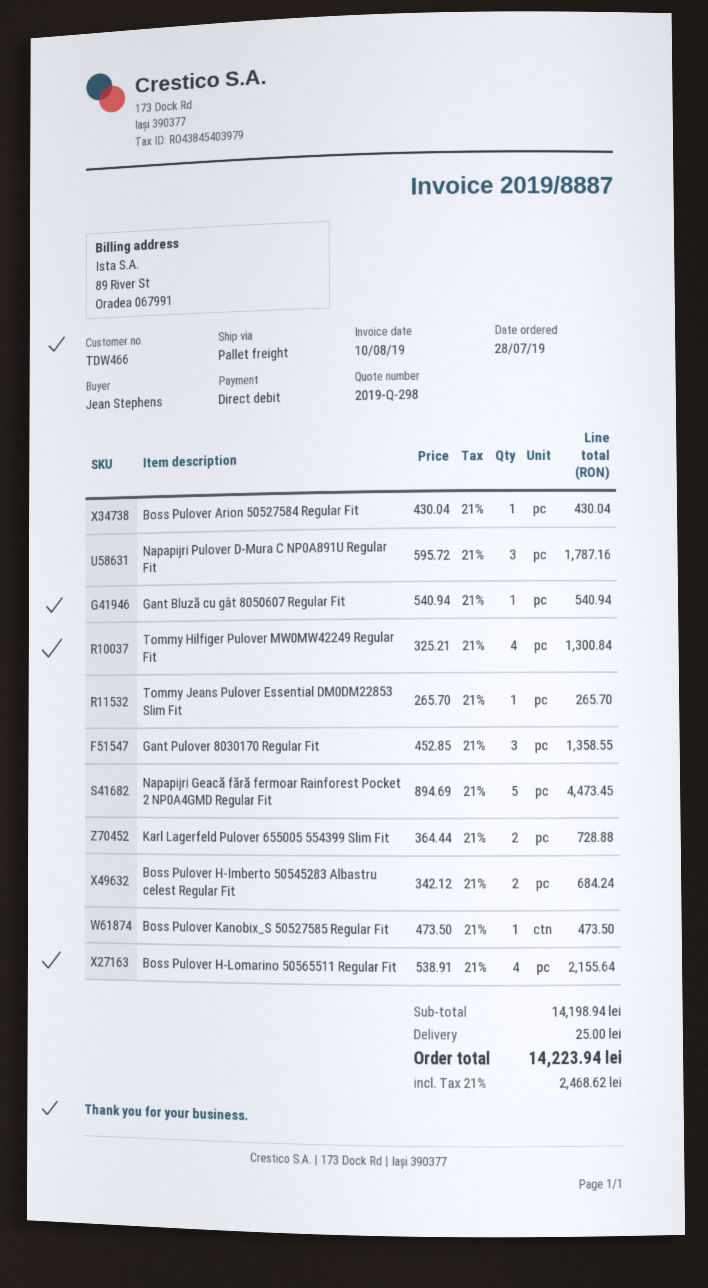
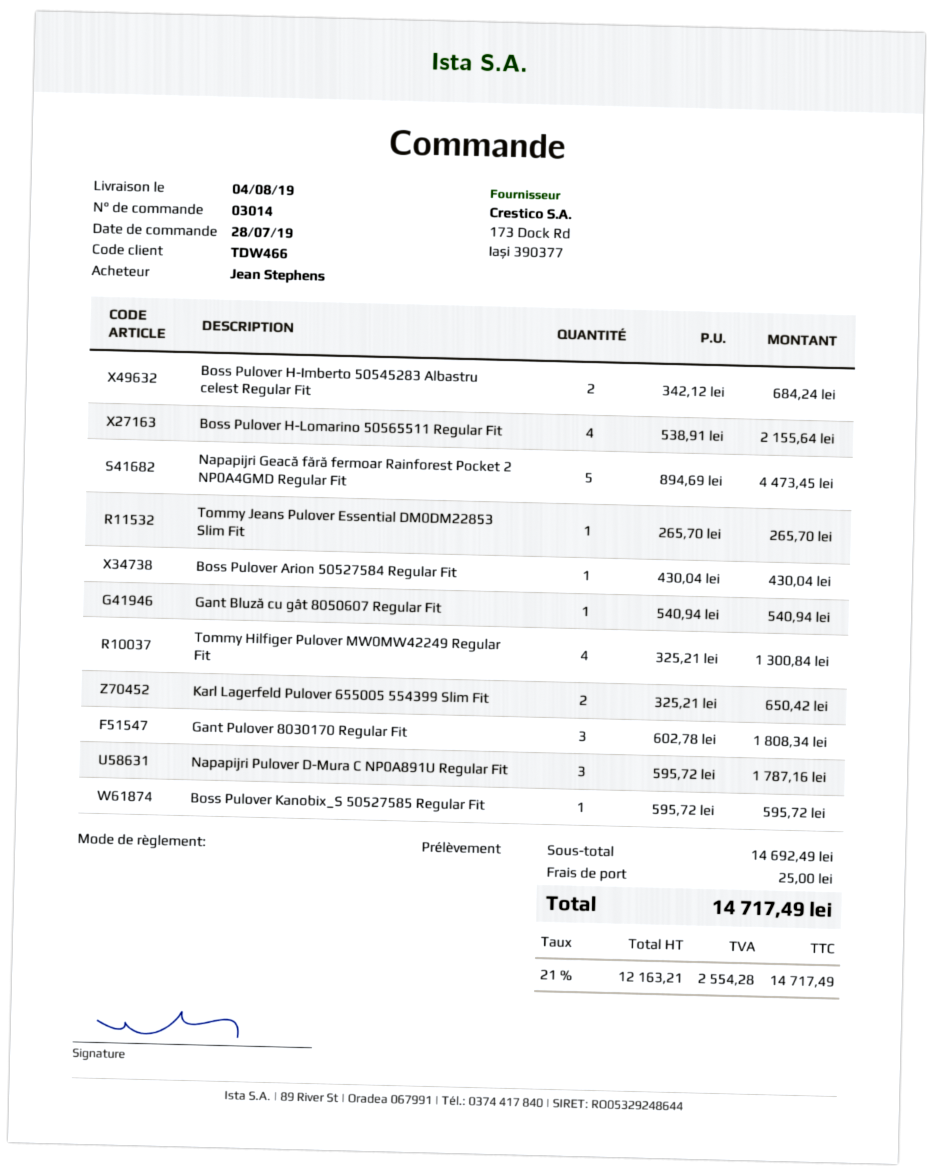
Gant Pulover 8030170 Regular Fit: 3 x 452.85 = 1358.55 -> 3 x 602.78 = 1808.34
Karl Lagerfeld Pulover 655005 554399 Slim Fit: 2 x 364.44 = 728.88 -> 2 x 325.21 = 650.42
Boss Pulover Kanobix_S 50527585 Regular Fit: 1 x 473.50 = 473.50 -> 1 x 595.72 = 595.72
subtotal: 14198.94 -> 14692.49
tax: 21% = 2468.62 -> 21% = 2554.28
total: 14223.94 -> 14717.49

